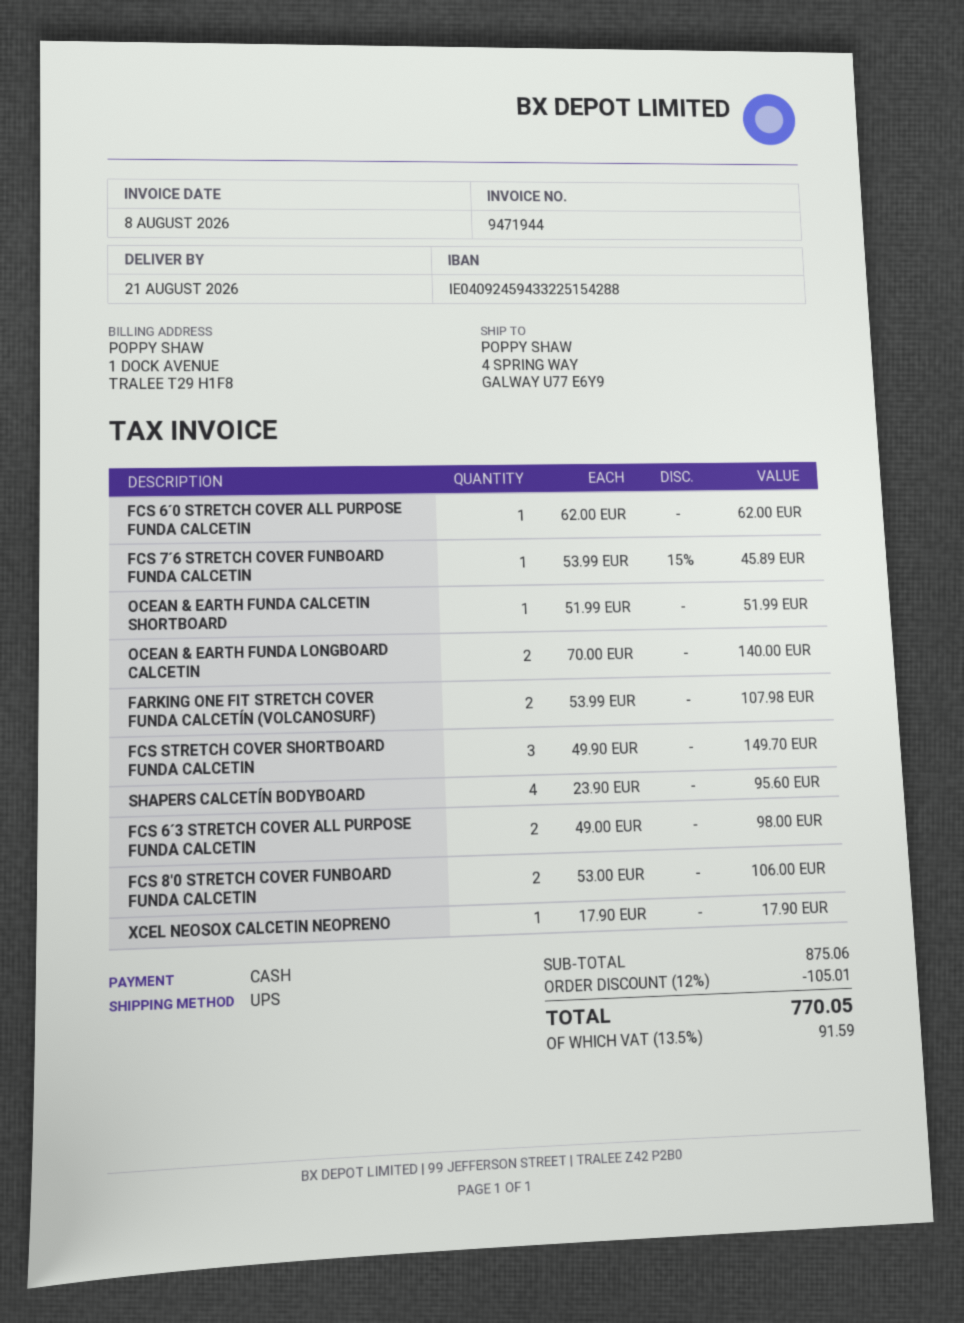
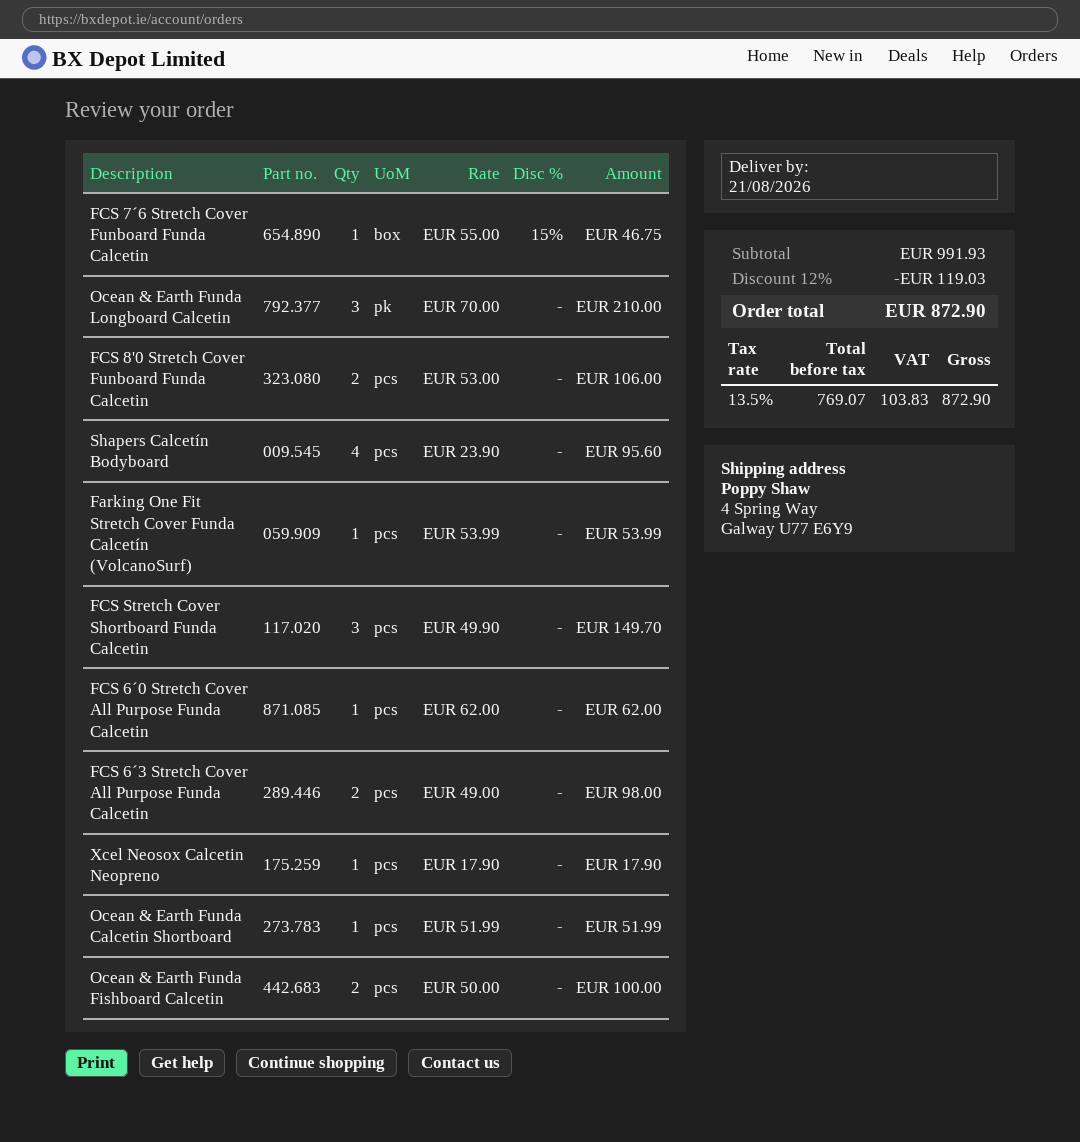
FCS 7´6 STRETCH COVER FUNBOARD FUNDA CALCETIN: 1 x 53.99 - 15% = 45.89 -> 1 x 55.00 - 15% = 46.75
OCEAN & EARTH FUNDA LONGBOARD CALCETIN: 2 x 70.00 = 140.00 -> 3 x 70.00 = 210.00
FARKING ONE FIT STRETCH COVER FUNDA CALCETÍN (VOLCANOSURF): 2 x 53.99 = 107.98 -> 1 x 53.99 = 53.99
Ocean & Earth Funda Fishboard Calcetin: none -> 2 x 50.00 = 100.00
subtotal: 875.06 -> 991.93
discount: 12% = 105.01 -> 12% = 119.03
tax: 13.5% = 91.59 -> 13.5% = 103.83
total: 770.05 -> 872.90

